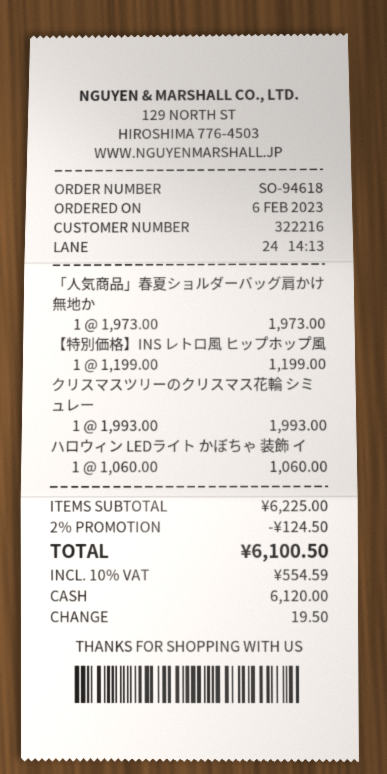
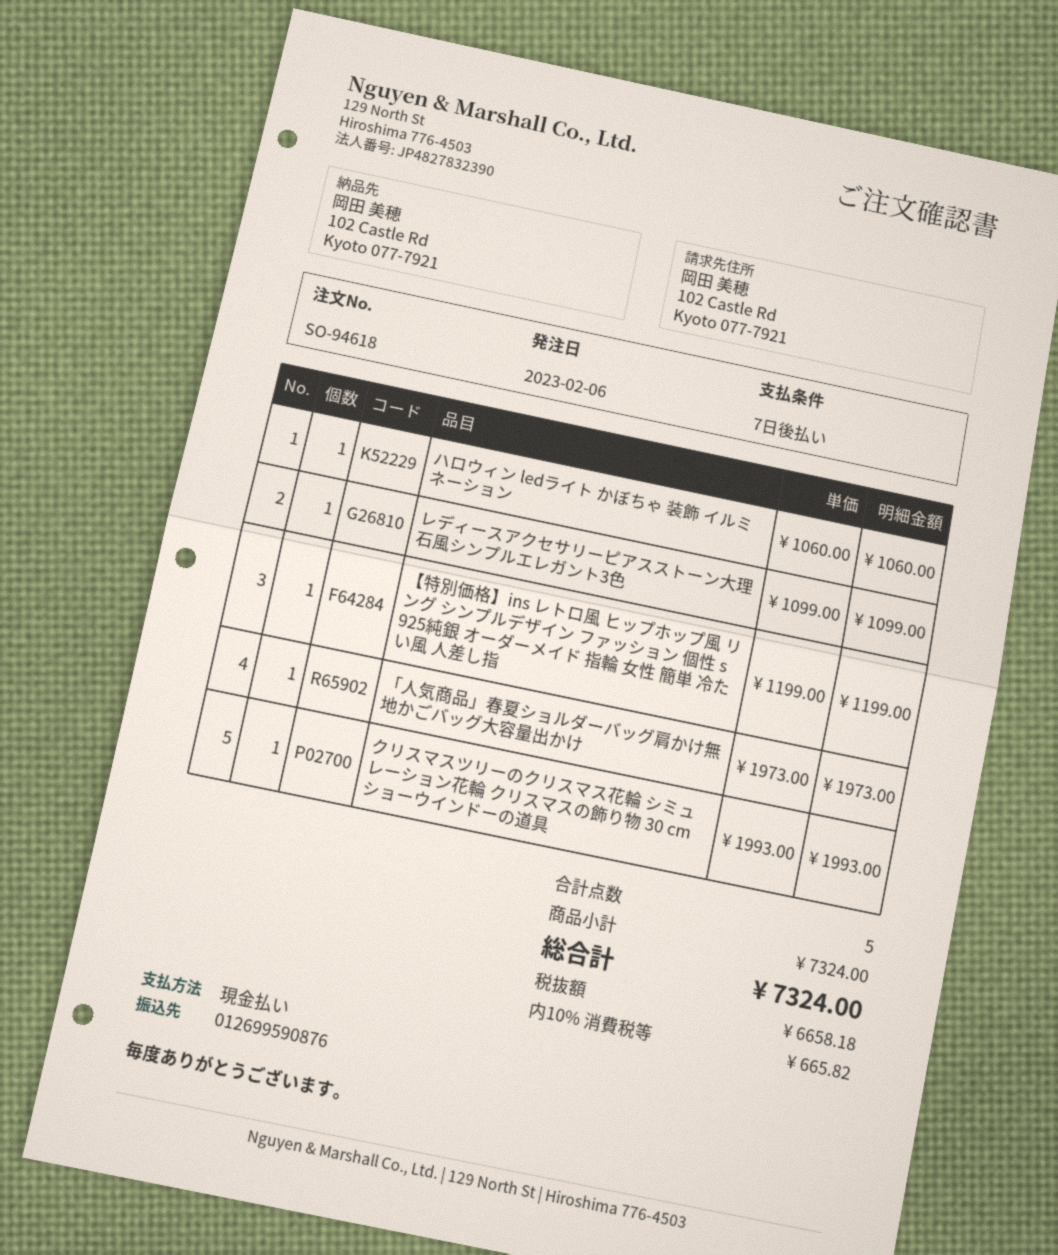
レディースアクセサリーピアスストーン大理石風シンプルエレガント3色: none -> 1 x 1099.00 = 1099.00
subtotal: 6225.00 -> 7324.00
discount: 2% = 124.50 -> none
tax: 10% = 554.59 -> 10% = 665.82
total: 6100.50 -> 7324.00

